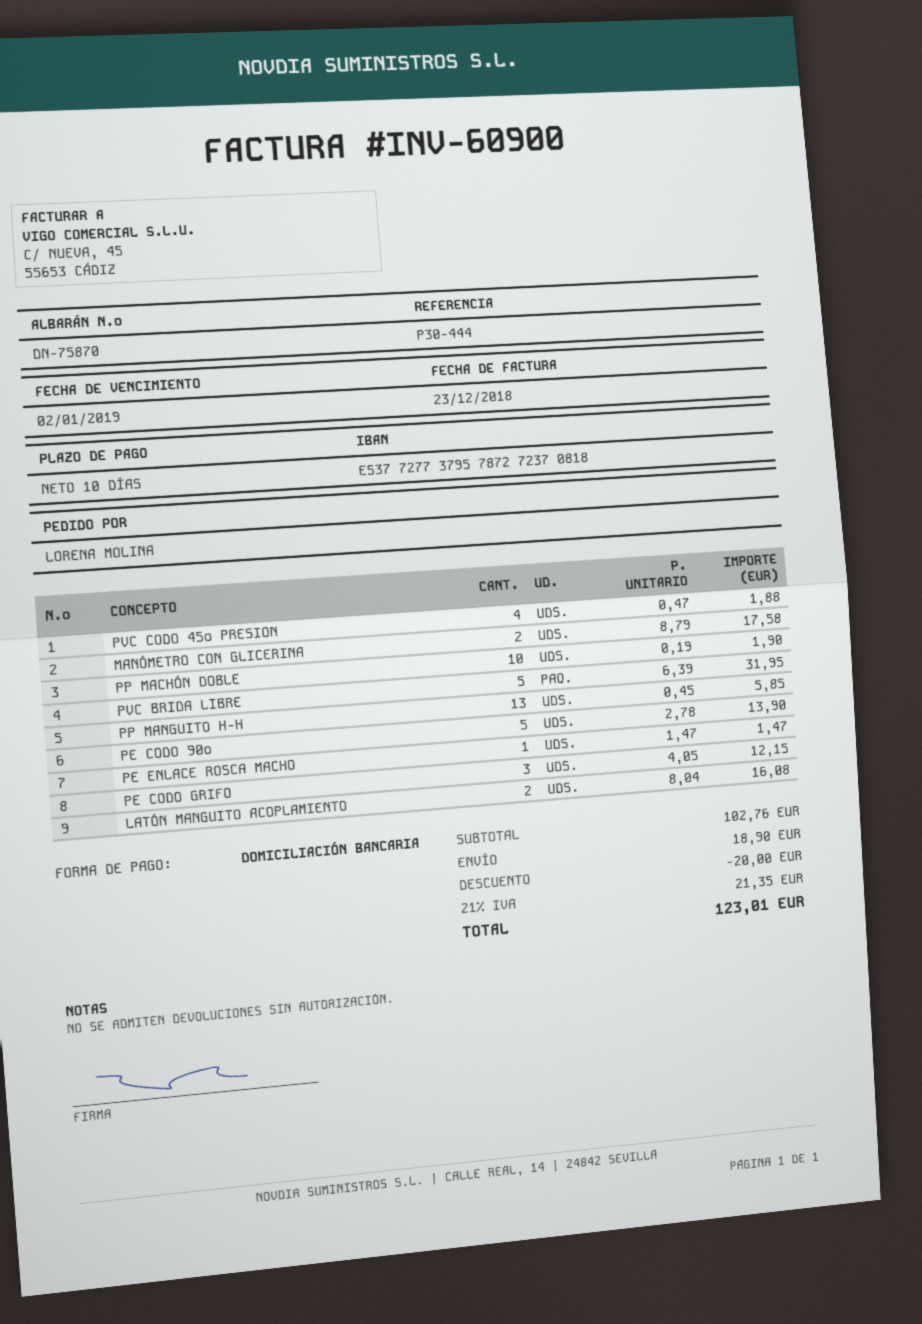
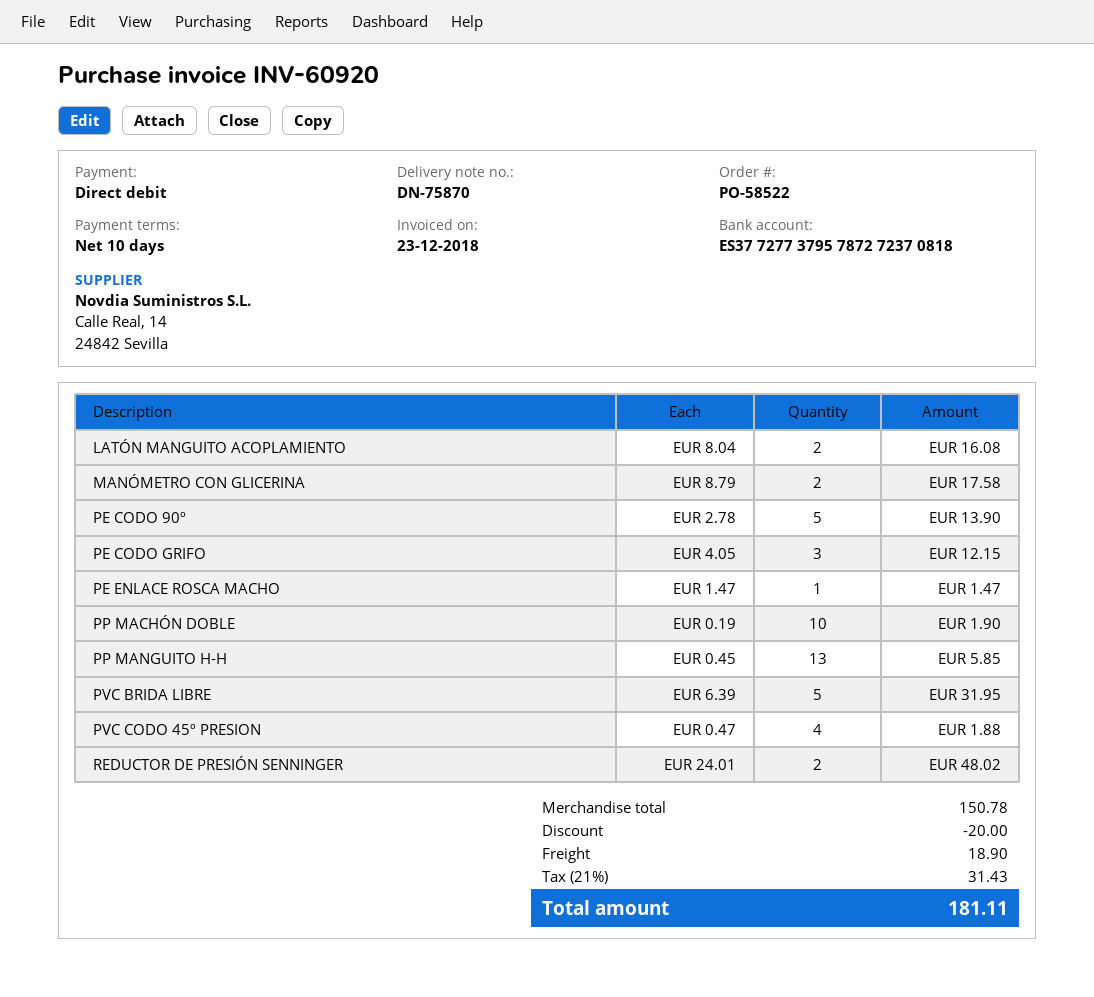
invoice number: INV-60900 -> INV-60920
REDUCTOR DE PRESIÓN SENNINGER: none -> 2 x 24.01 = 48.02
subtotal: 102.76 -> 150.78
tax: 21% = 21.35 -> 21% = 31.43
total: 123.01 -> 181.11

